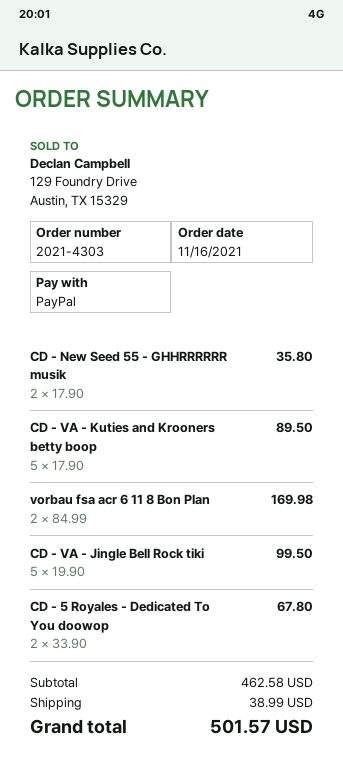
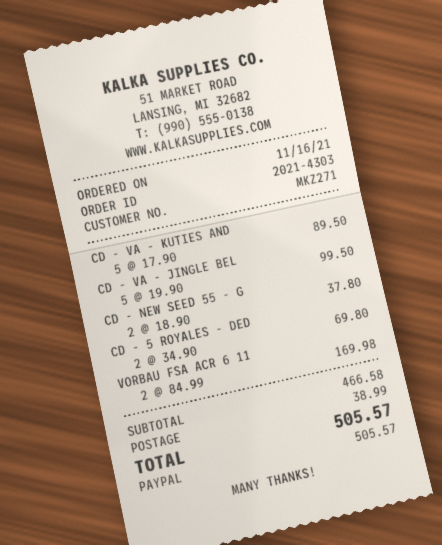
CD - New Seed 55 - GHHRRRRRR musik: 2 x 17.90 = 35.80 -> 2 x 18.90 = 37.80
CD - 5 Royales - Dedicated To You doowop: 2 x 33.90 = 67.80 -> 2 x 34.90 = 69.80
subtotal: 462.58 -> 466.58
total: 501.57 -> 505.57

